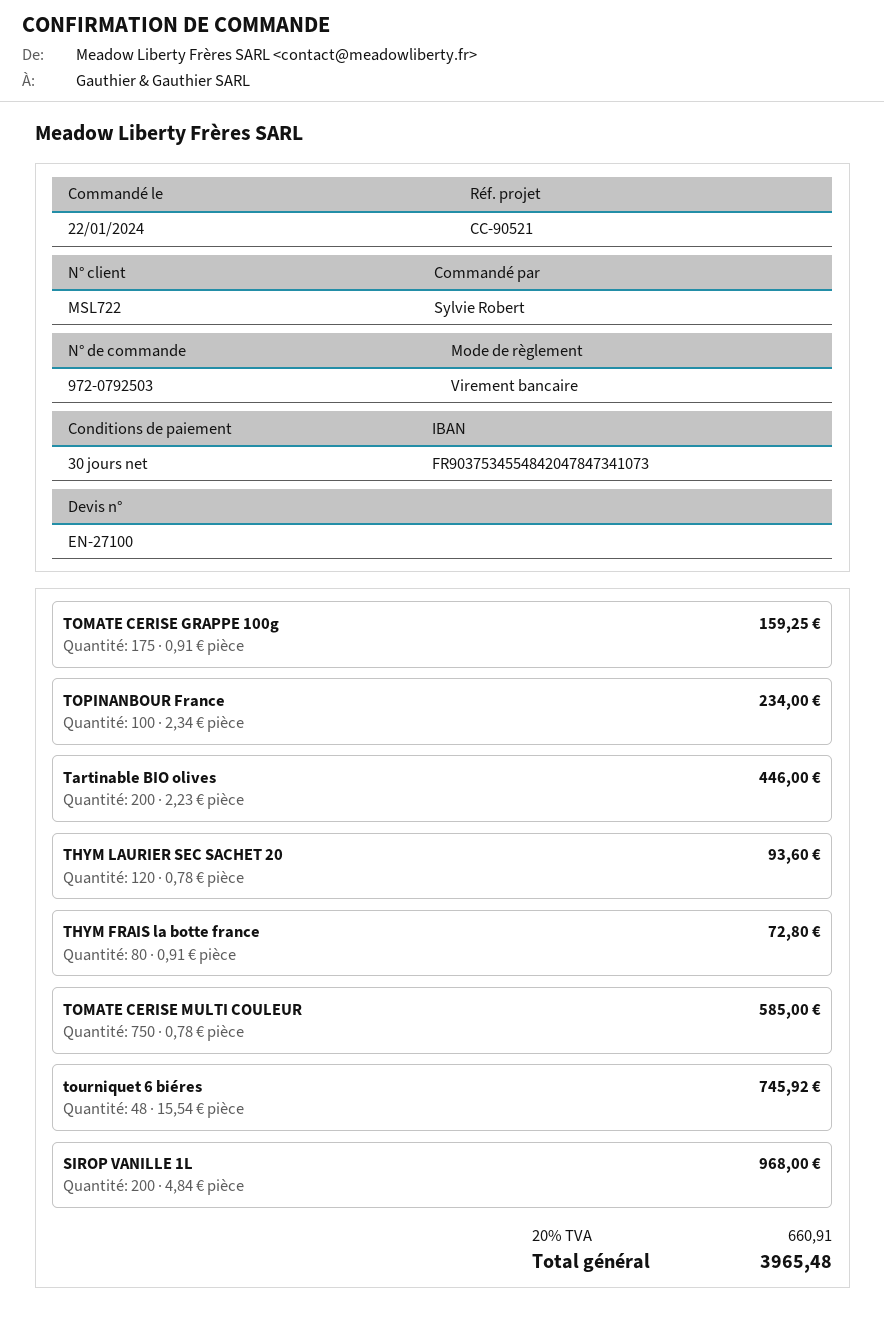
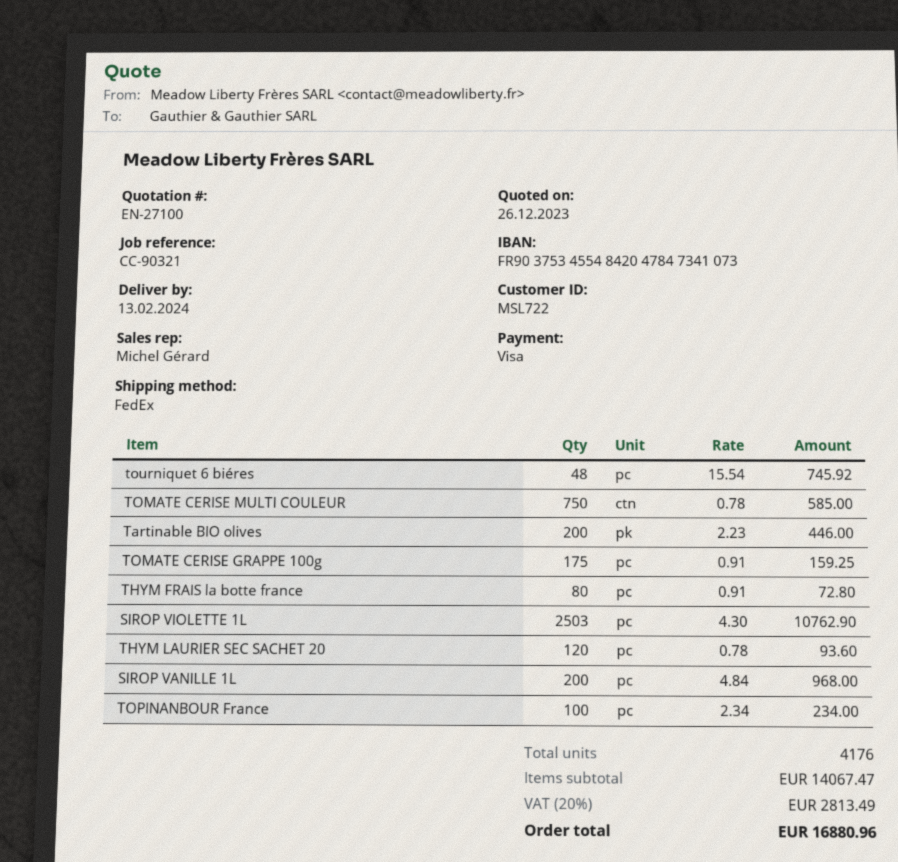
reference: CC-90521 -> CC-90321
payment method: bank transfer -> Visa
SIROP VIOLETTE 1L: none -> 2503 x 4.30 = 10762.90
tax: 20% = 660.91 -> 20% = 2813.49
total: 3965.48 -> 16880.96

